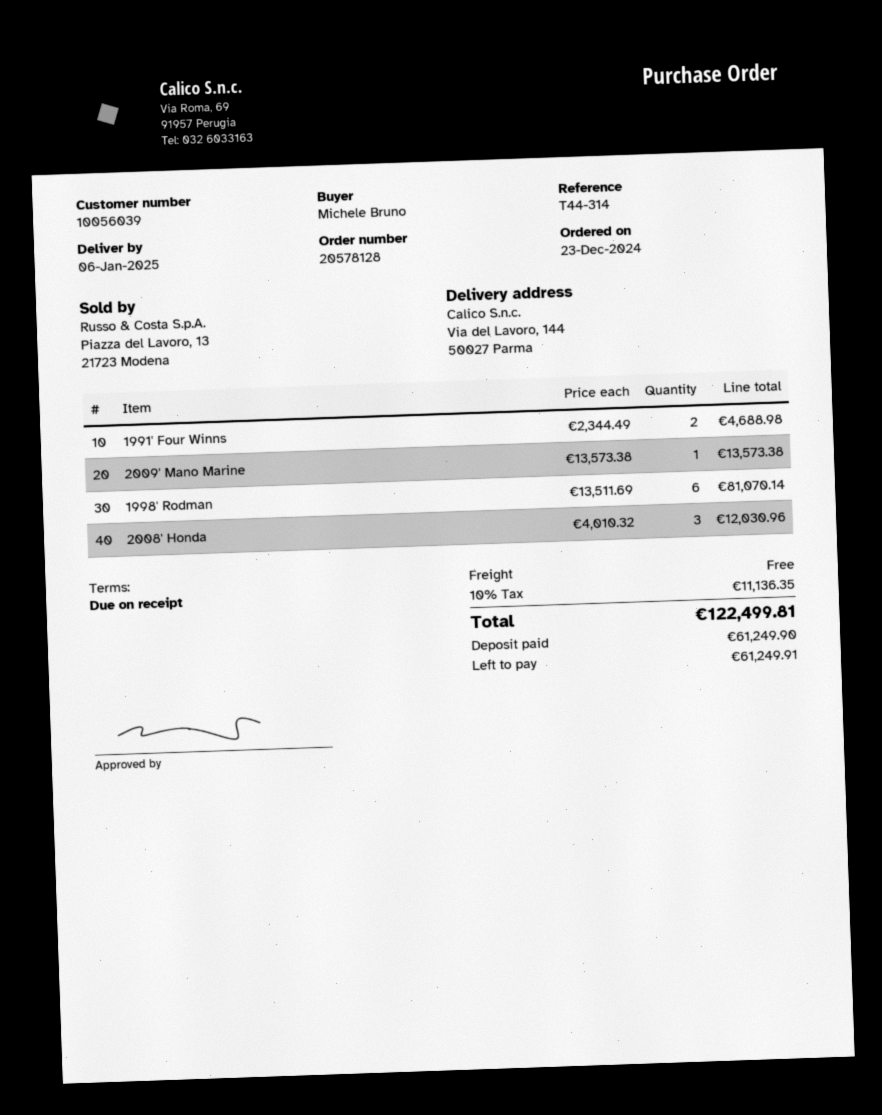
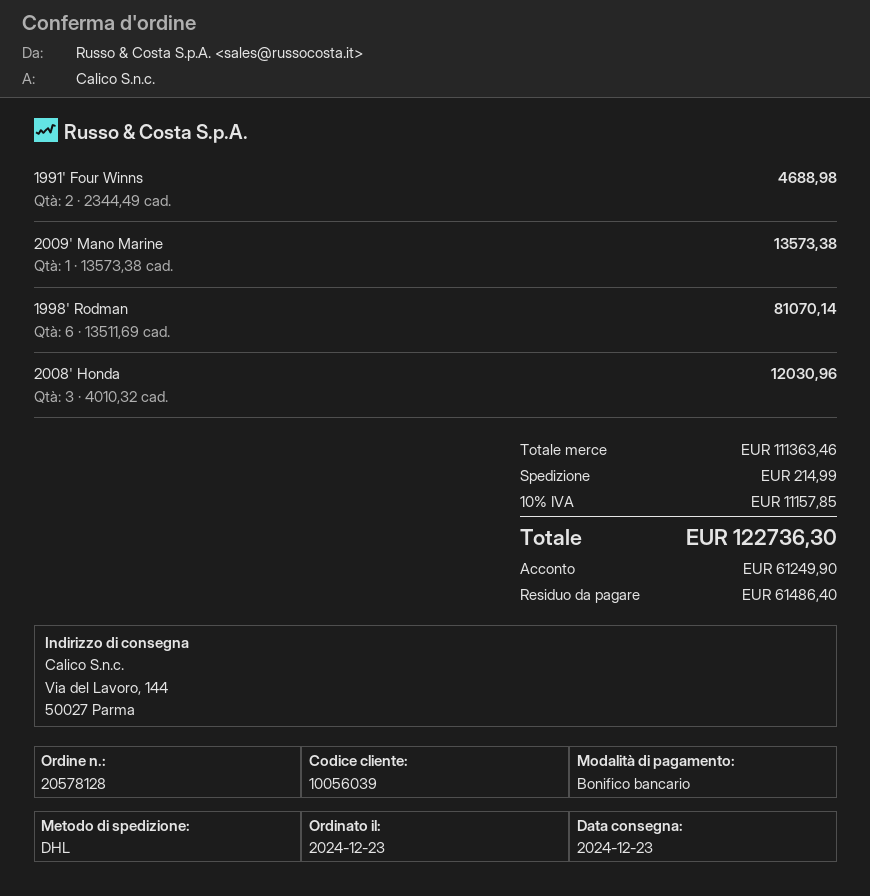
delivery date: 2025-01-06 -> 2024-12-23
shipping: 0.00 -> 214.99
tax: 10% = 11136.35 -> 10% = 11157.85
total: 122499.81 -> 122736.30
balance: 61249.91 -> 61486.40

